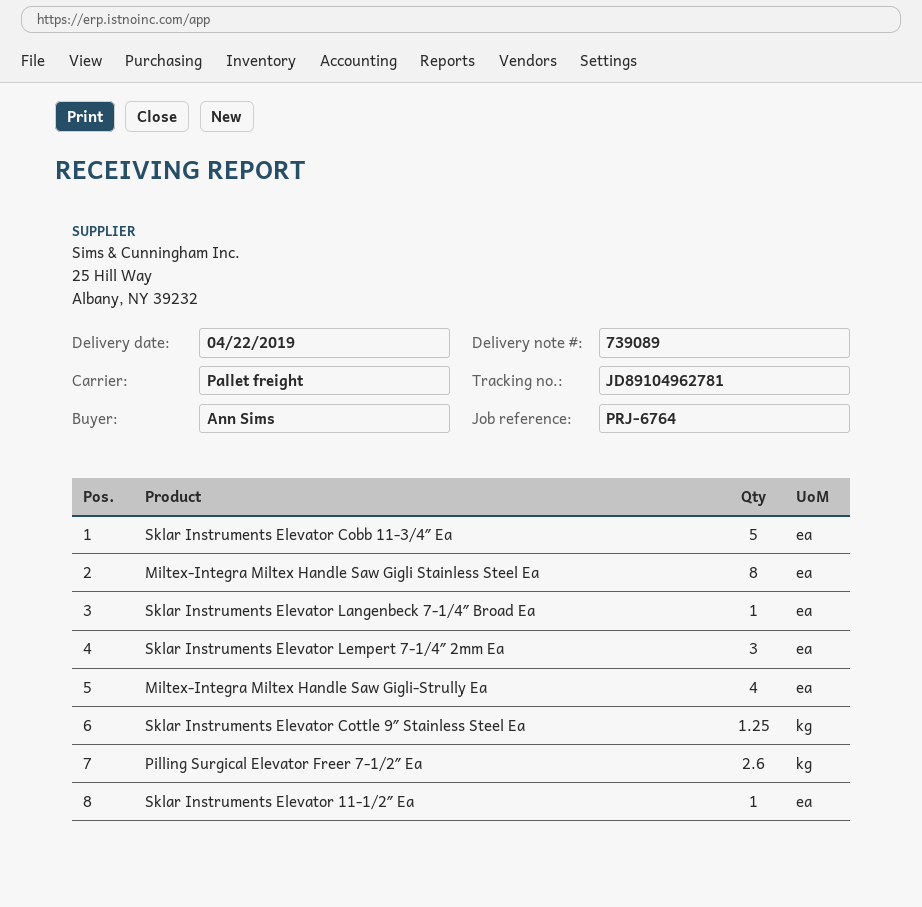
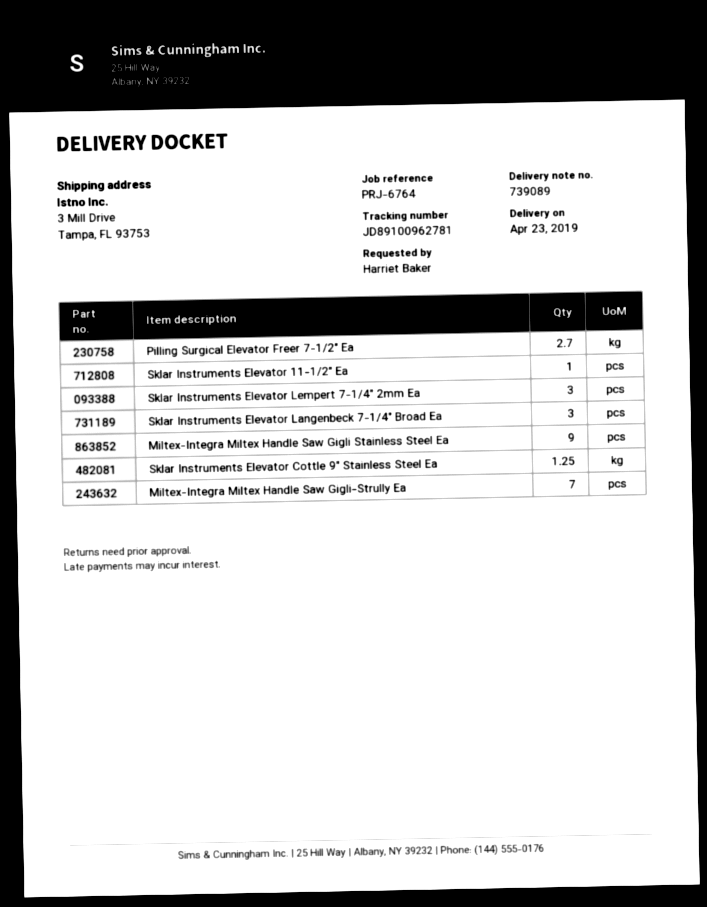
delivery date: 2019-04-22 -> 2019-04-23
ordered by: Ann Sims -> Harriet Baker
tracking number: JD89104962781 -> JD89100962781
Sklar Instruments Elevator Cobb 11-3/4″ Ea: 5 -> none
Miltex-Integra Miltex Handle Saw Gigli Stainless Steel Ea: 8 -> 9
Sklar Instruments Elevator Langenbeck 7-1/4″ Broad Ea: 1 -> 3
Miltex-Integra Miltex Handle Saw Gigli-Strully Ea: 4 -> 7
Pilling Surgical Elevator Freer 7-1/2″ Ea: 2.6 -> 2.7

